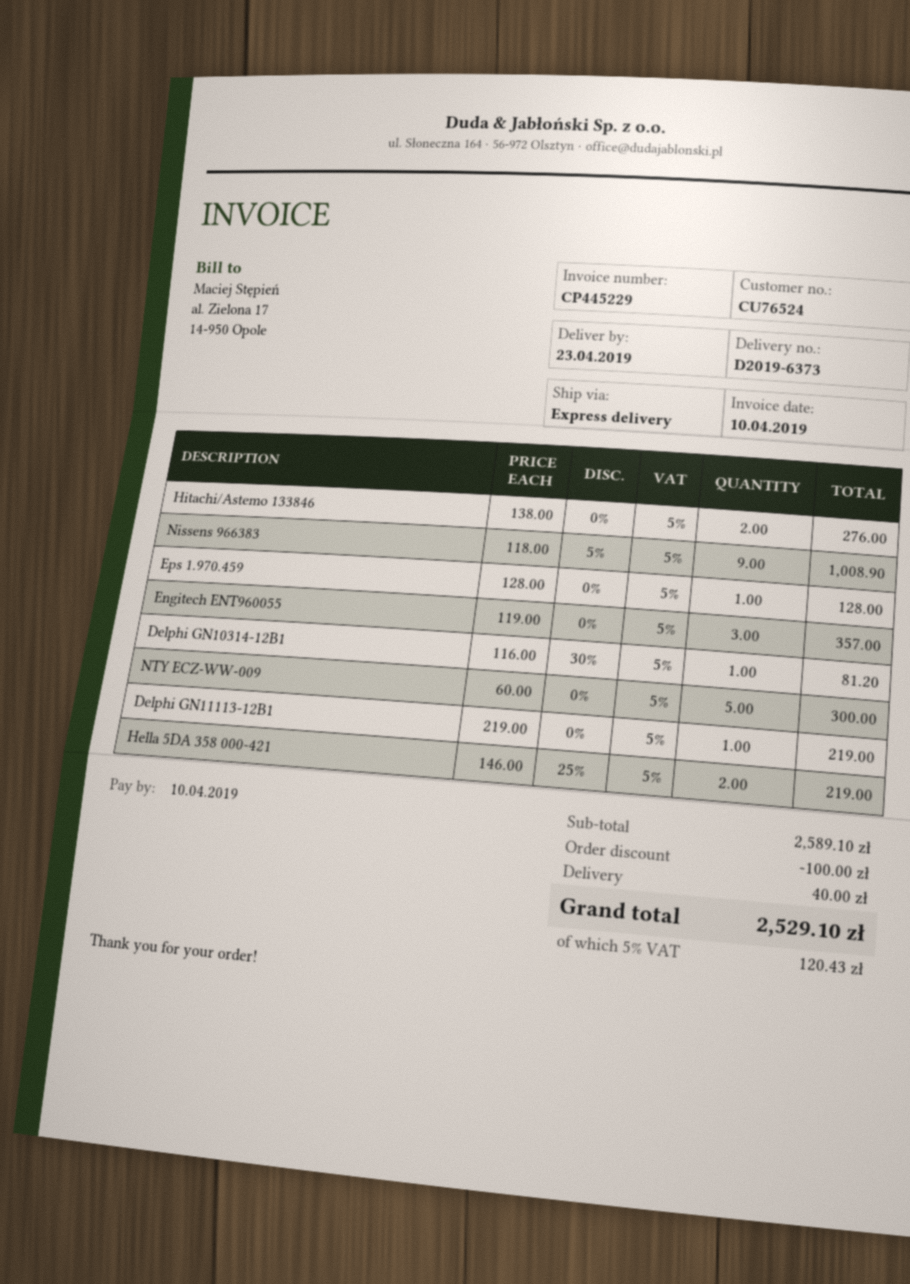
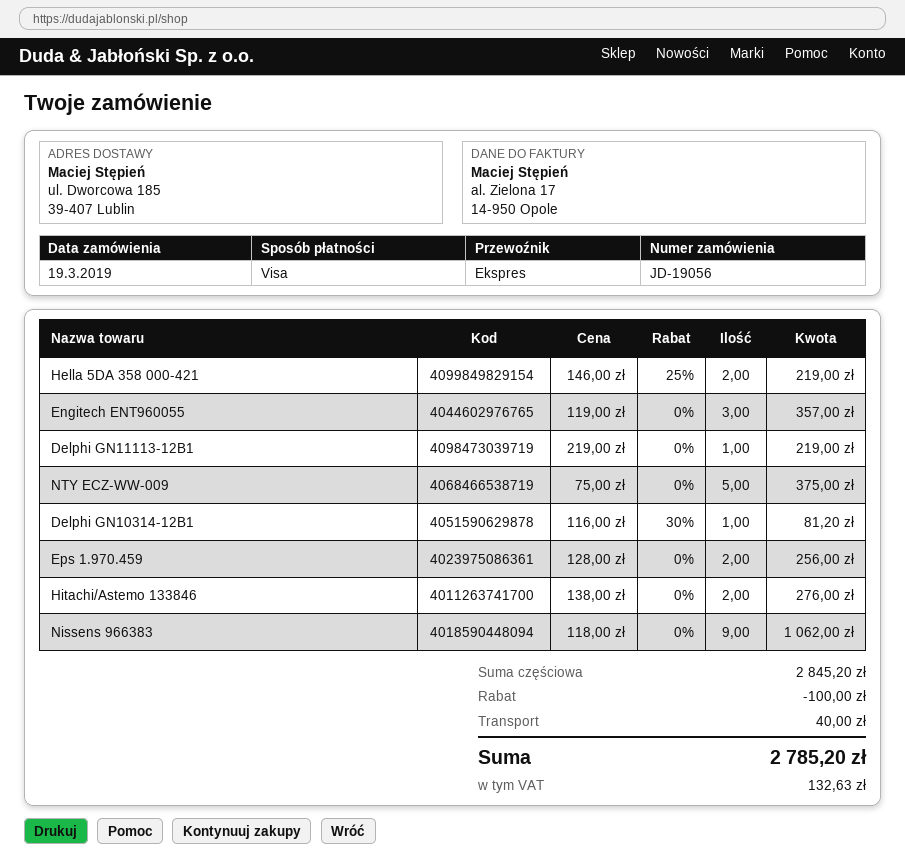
Nissens 966383: 9 x 118.00 - 5% = 1008.90 -> 9 x 118.00 = 1062.00
Eps 1.970.459: 1 x 128.00 = 128.00 -> 2 x 128.00 = 256.00
NTY ECZ-WW-009: 5 x 60.00 = 300.00 -> 5 x 75.00 = 375.00
subtotal: 2589.10 -> 2845.20
tax: 120.43 -> 132.63
total: 2529.10 -> 2785.20

